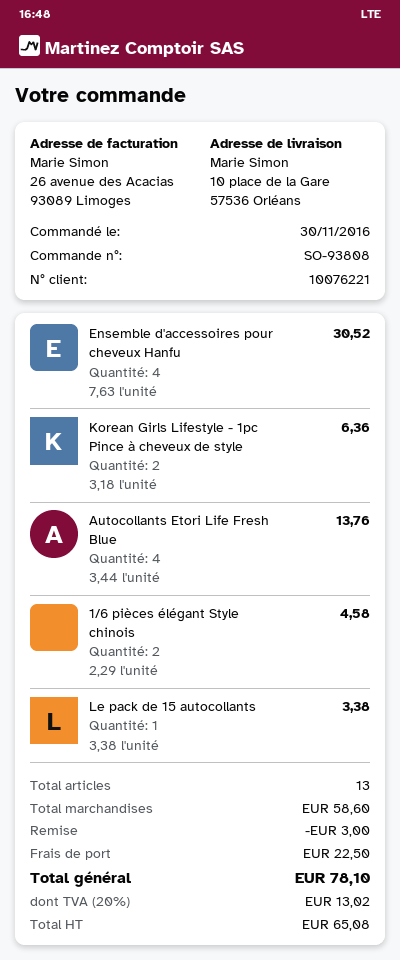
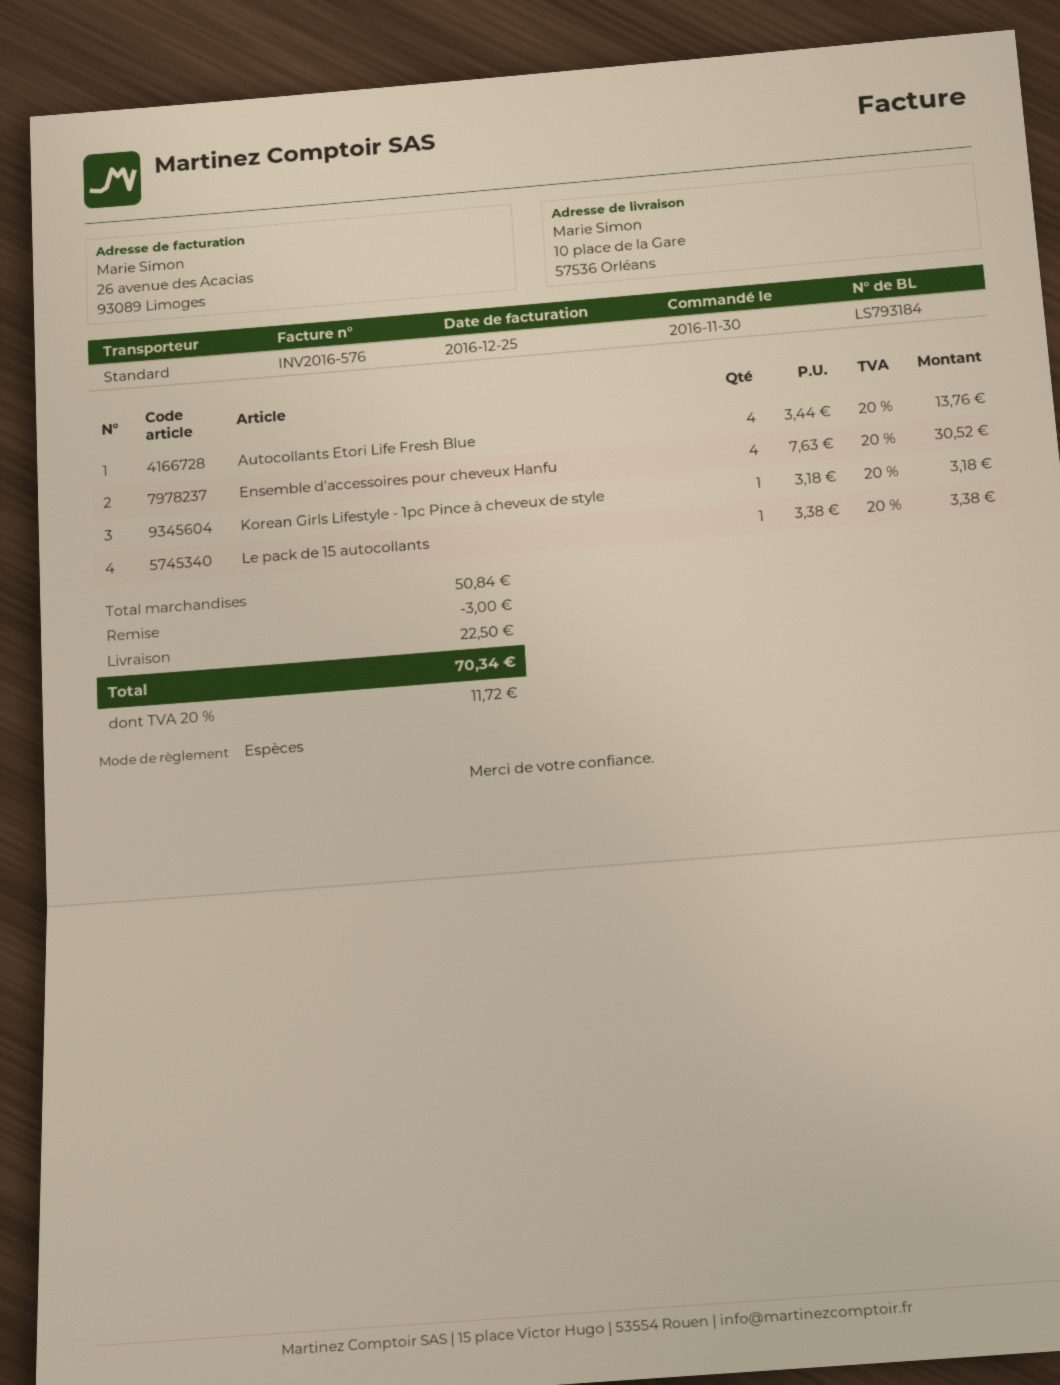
Korean Girls Lifestyle - 1pc Pince à cheveux de style: 2 x 3.18 = 6.36 -> 1 x 3.18 = 3.18
1/6 pièces élégant Style chinois: 2 x 2.29 = 4.58 -> none
subtotal: 58.60 -> 50.84
tax: 20% = 13.02 -> 20% = 11.72
total: 78.10 -> 70.34

